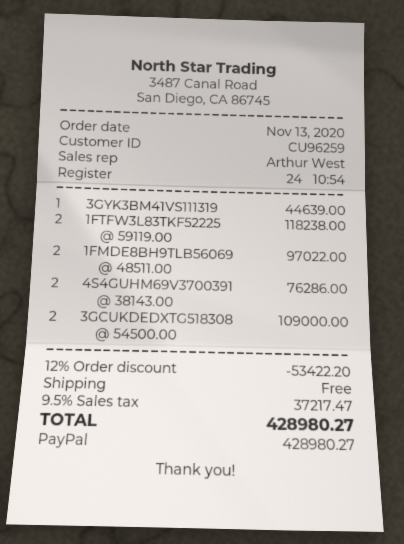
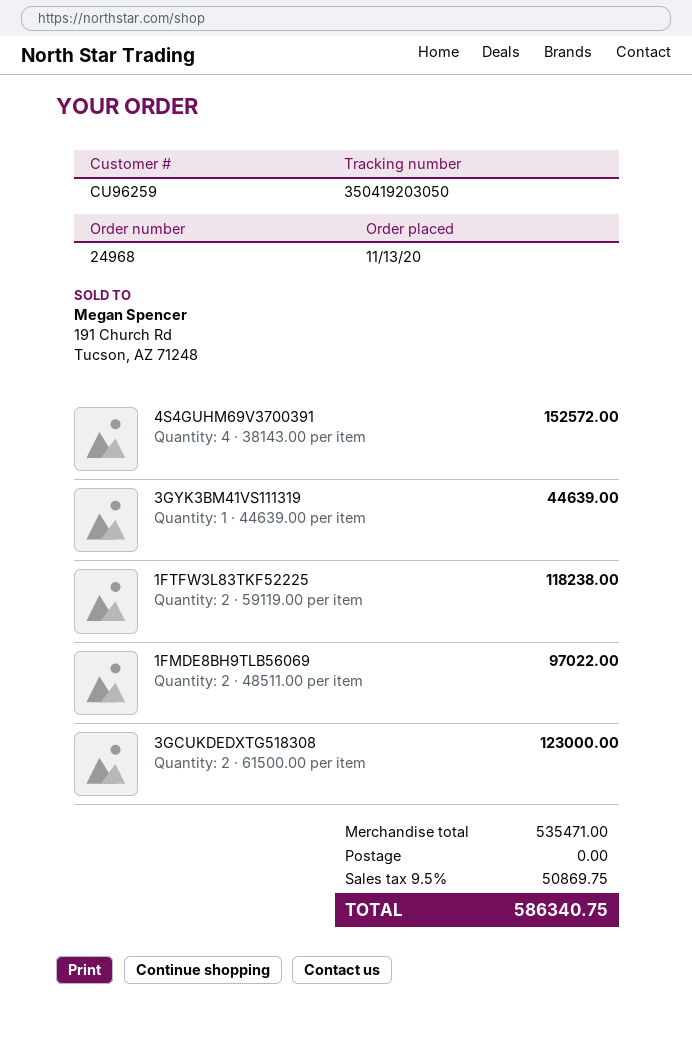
4S4GUHM69V3700391: 2 x 38143.00 = 76286.00 -> 4 x 38143.00 = 152572.00
3GCUKDEDXTG518308: 2 x 54500.00 = 109000.00 -> 2 x 61500.00 = 123000.00
discount: 12% = 53422.20 -> none
tax: 9.5% = 37217.47 -> 9.5% = 50869.75
total: 428980.27 -> 586340.75

